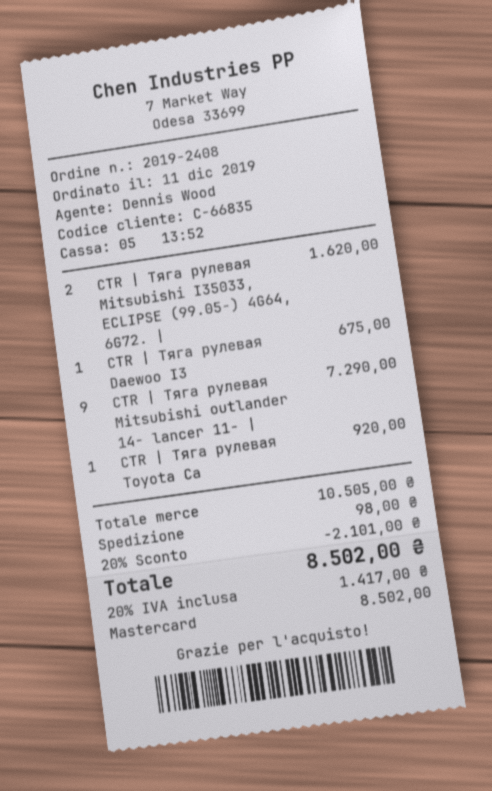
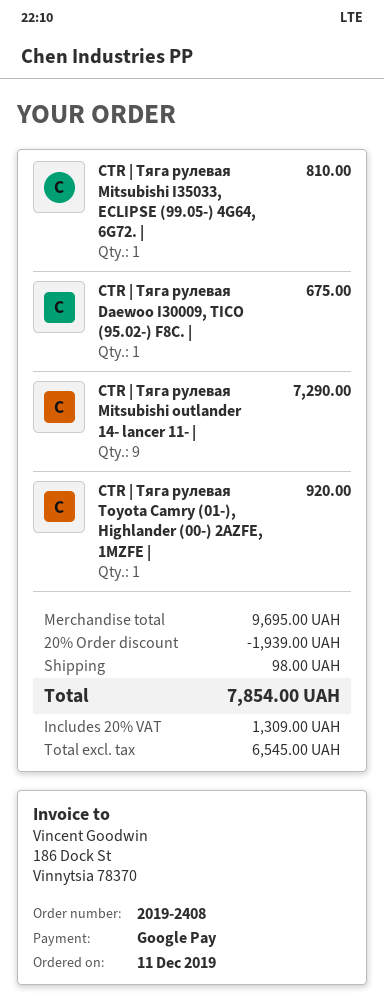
payment method: Mastercard -> Google Pay
CTR | Тяга рулевая Mitsubishi I35033, ECLIPSE (99.05-) 4G64, 6G72. |: 2 for 1620.00 -> 1 for 810.00
subtotal: 10505.00 -> 9695.00
discount: 20% = 2101.00 -> 20% = 1939.00
tax: 20% = 1417.00 -> 20% = 1309.00
total: 8502.00 -> 7854.00

